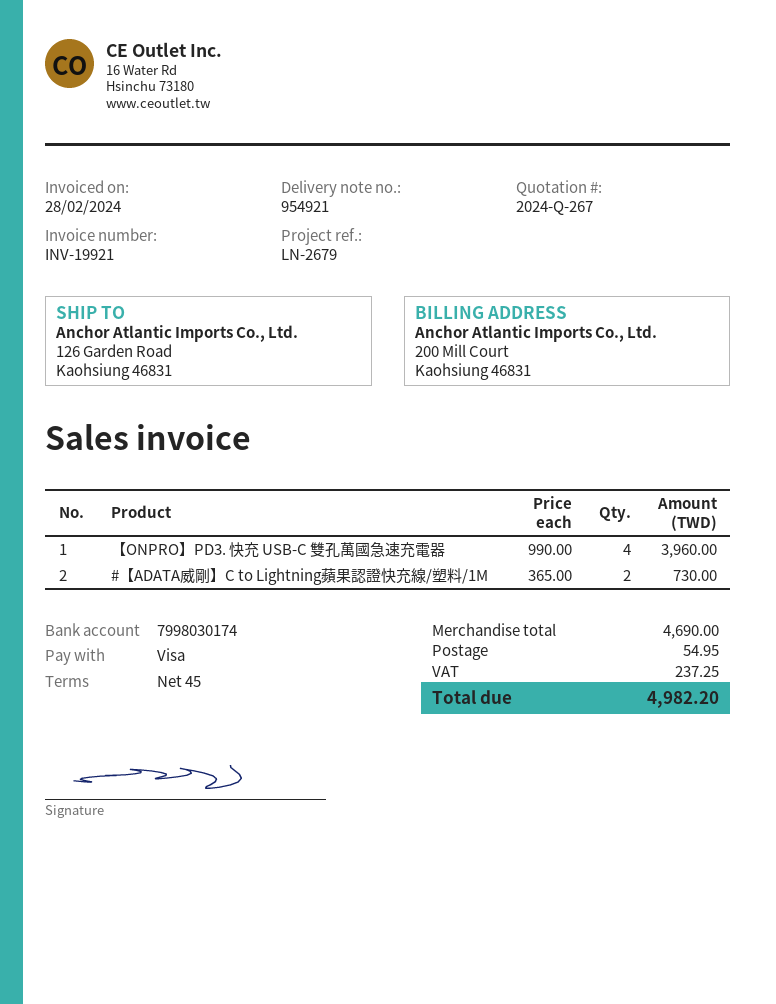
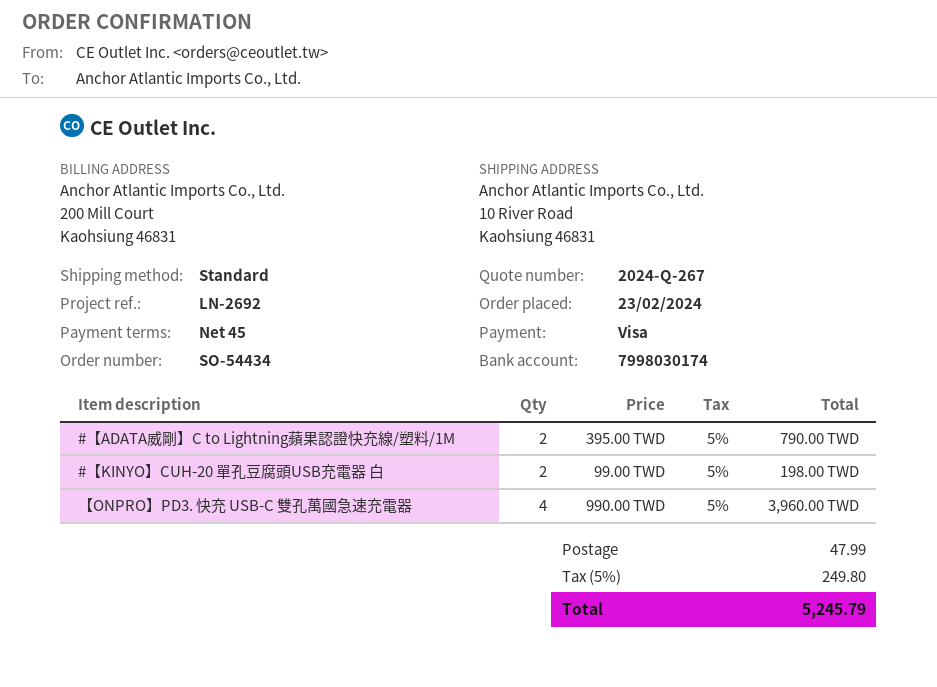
reference: LN-2679 -> LN-2692
ship to: 126 Garden Road, Kaohsiung 46831 -> 10 River Road, Kaohsiung 46831
#【ADATA威剛】C to Lightning蘋果認證快充線/塑料/1M: 2 x 365.00 = 730.00 -> 2 x 395.00 = 790.00
#【KINYO】CUH-20 單孔豆腐頭USB充電器 白: none -> 2 x 99.00 = 198.00
shipping: 54.95 -> 47.99
tax: 237.25 -> 249.80
total: 4982.20 -> 5245.79

